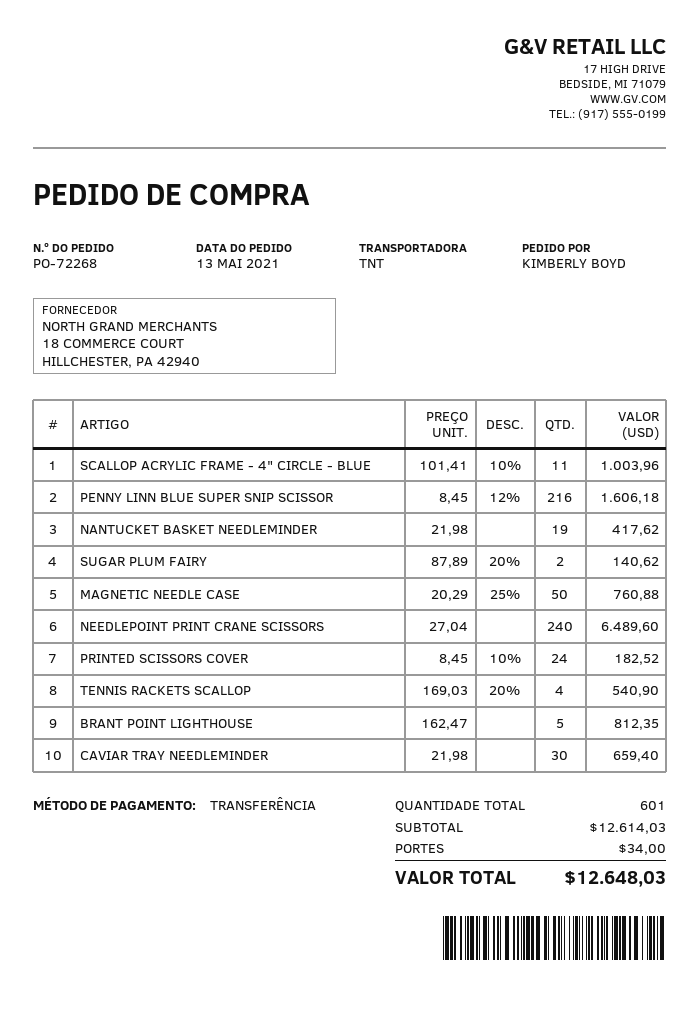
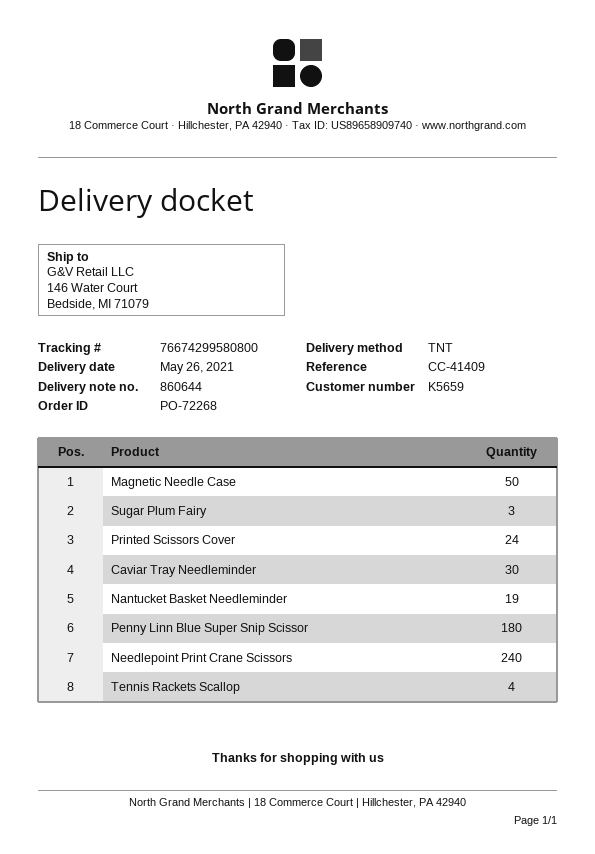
SCALLOP ACRYLIC FRAME - 4" CIRCLE - BLUE: 11 -> none
PENNY LINN BLUE SUPER SNIP SCISSOR: 216 -> 180
SUGAR PLUM FAIRY: 2 -> 3
BRANT POINT LIGHTHOUSE: 5 -> none

